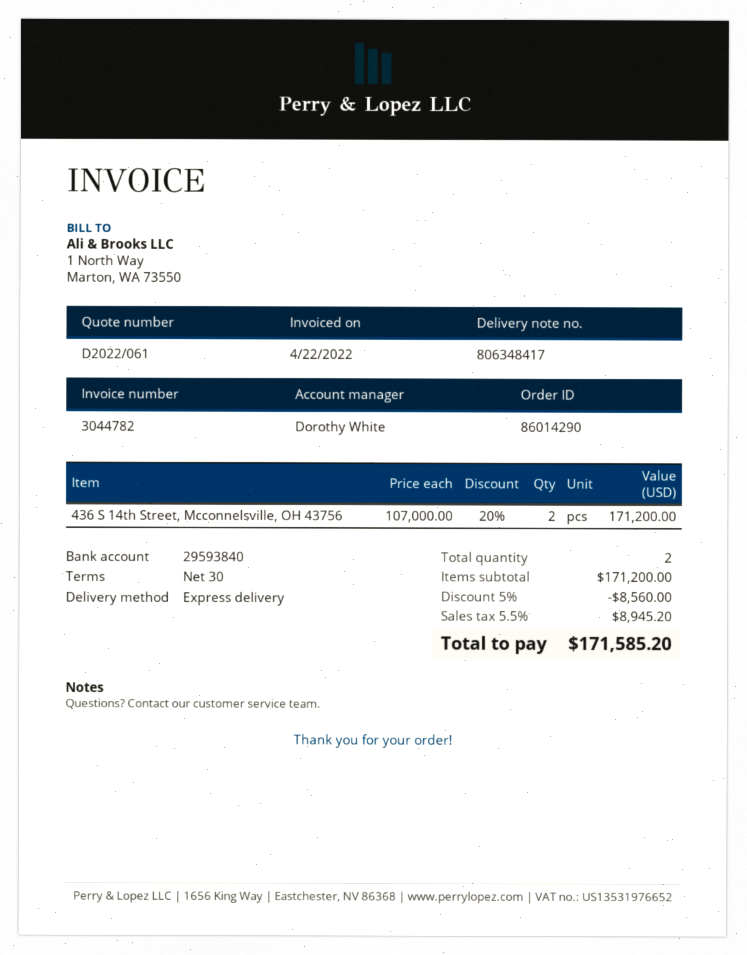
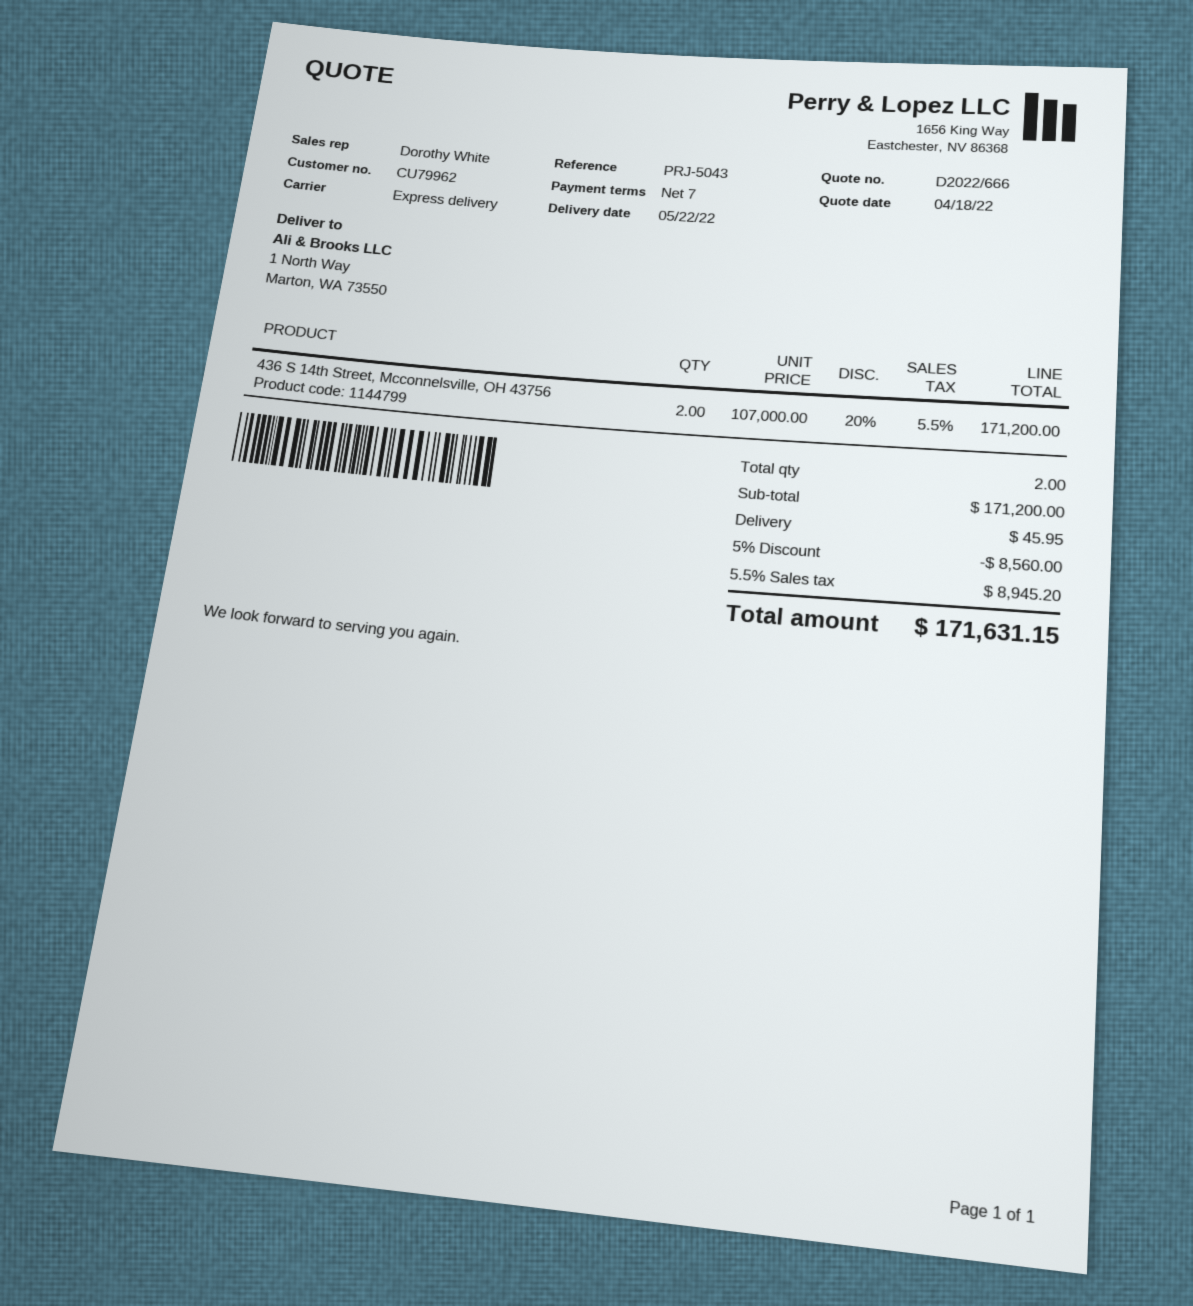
quote number: D2022/061 -> D2022/666
payment terms: 30 days -> 7 days
shipping: none -> 45.95
total: 171585.20 -> 171631.15

